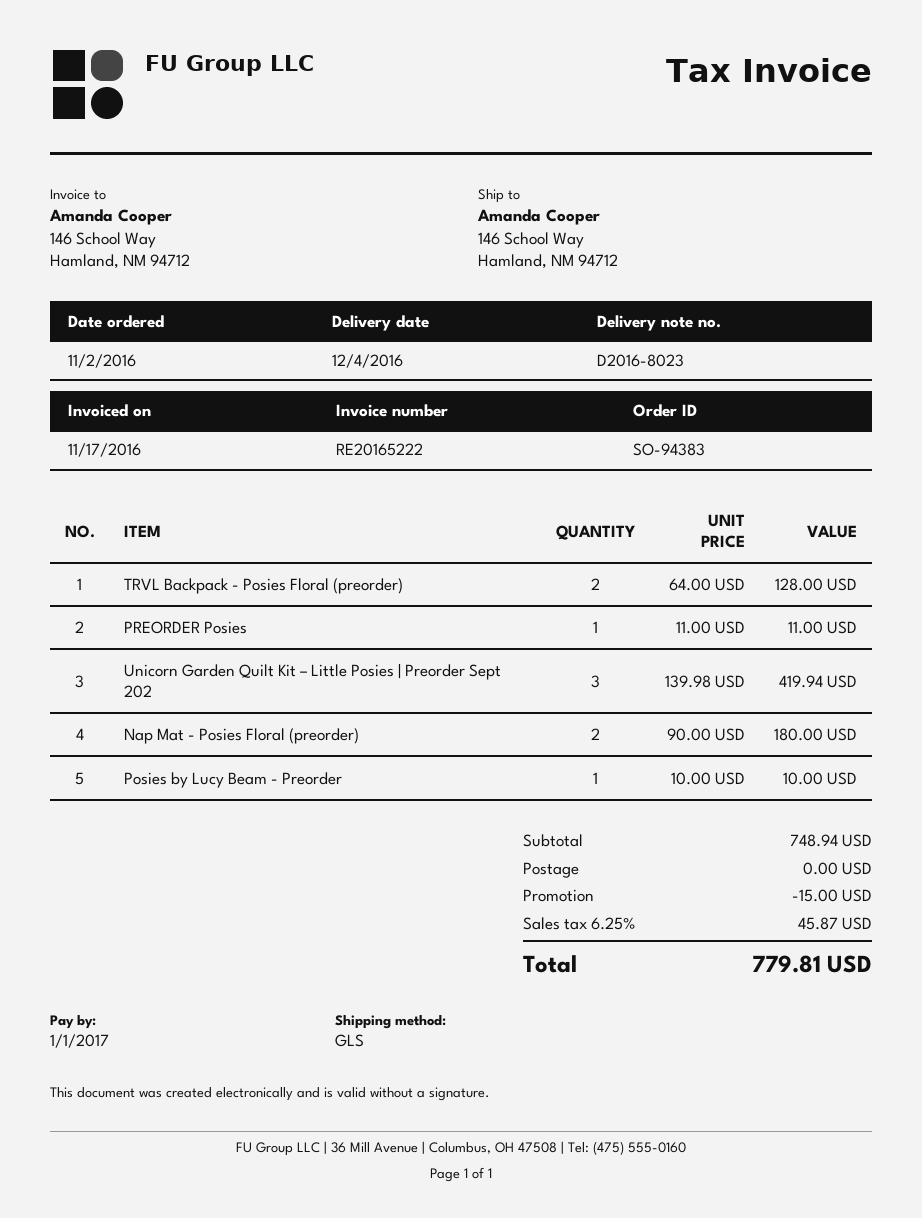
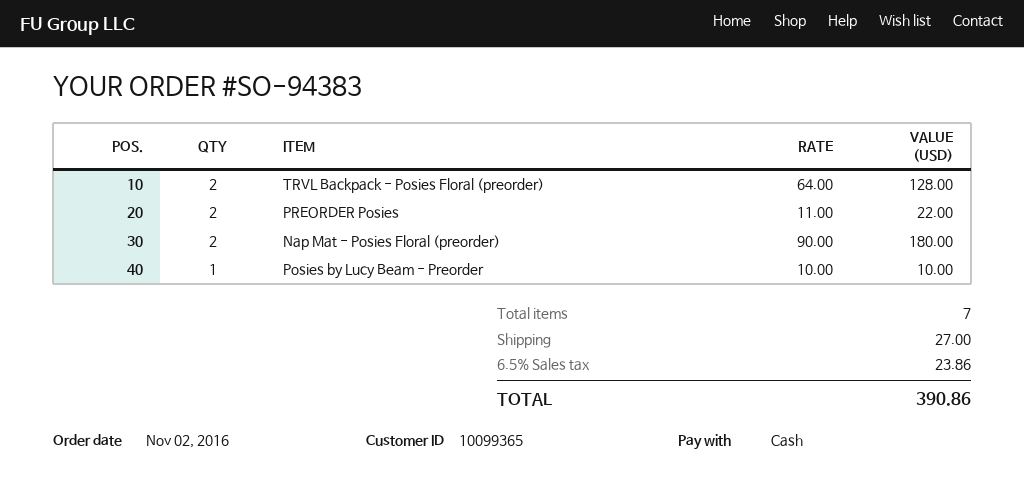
PREORDER Posies: 1 x 11.00 = 11.00 -> 2 x 11.00 = 22.00
Unicorn Garden Quilt Kit – Little Posies | Preorder Sept 202: 3 x 139.98 = 419.94 -> none
discount: 15.00 -> none
shipping: 0.00 -> 27.00
tax: 6.25% = 45.87 -> 6.5% = 23.86
total: 779.81 -> 390.86

